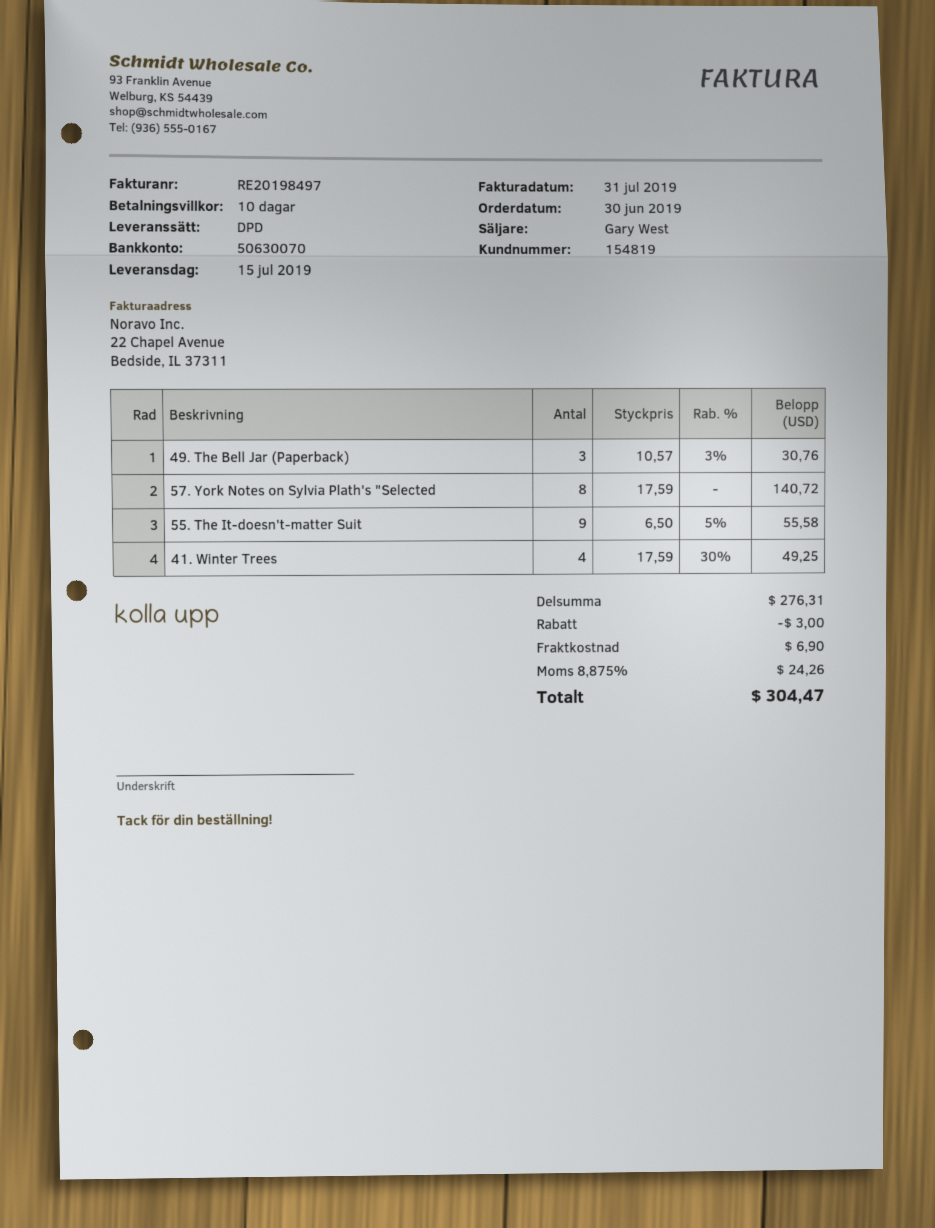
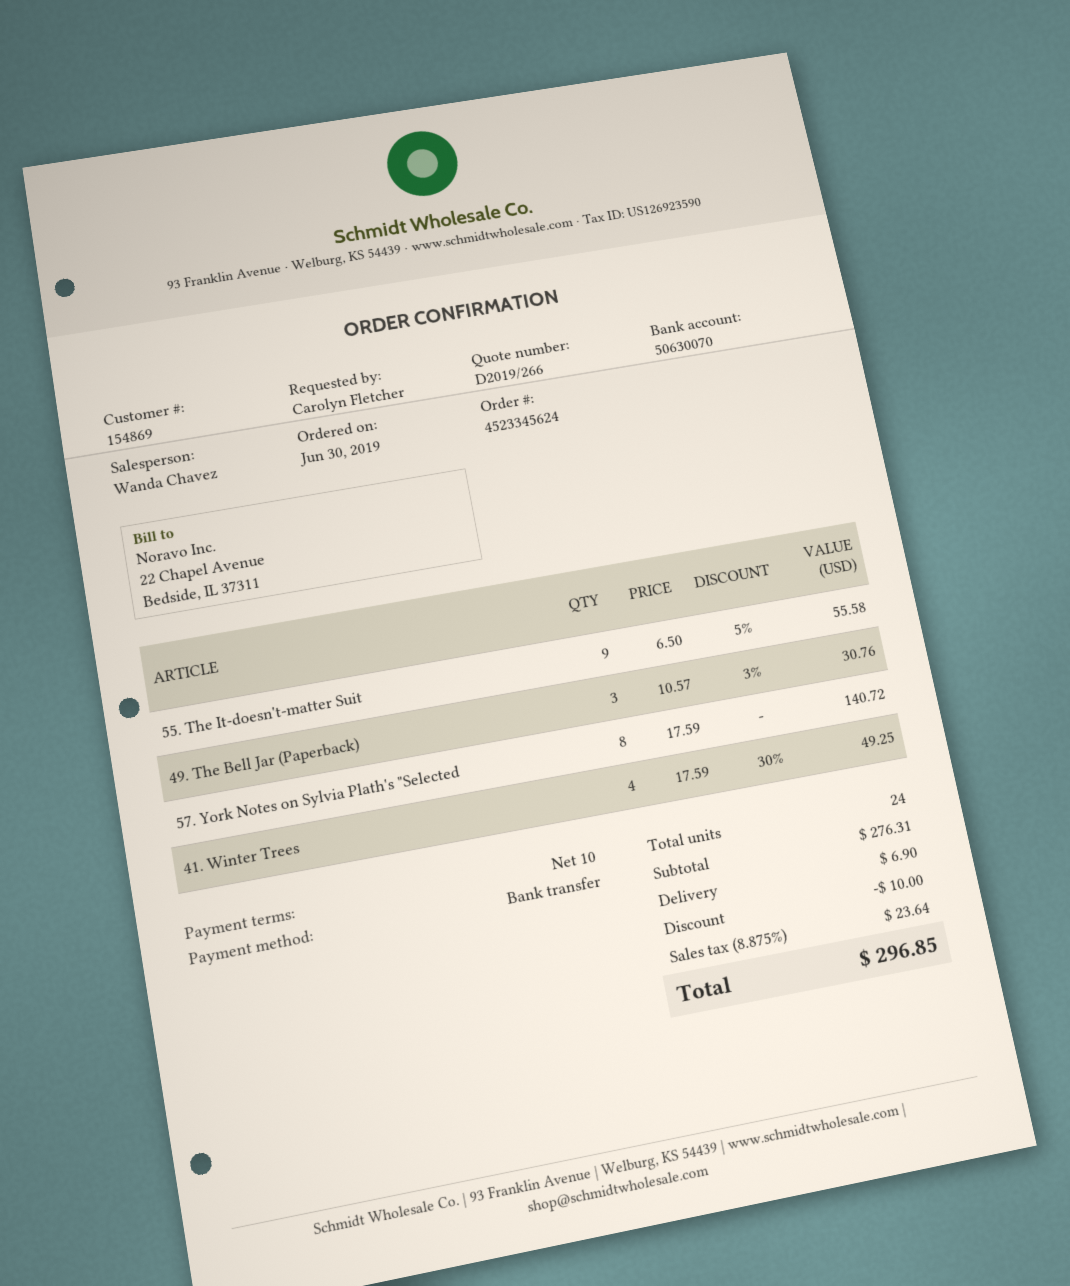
customer number: 154819 -> 154869
sales rep: Gary West -> Wanda Chavez
discount: 3.00 -> 10.00
tax: 8.875% = 24.26 -> 8.875% = 23.64
total: 304.47 -> 296.85

